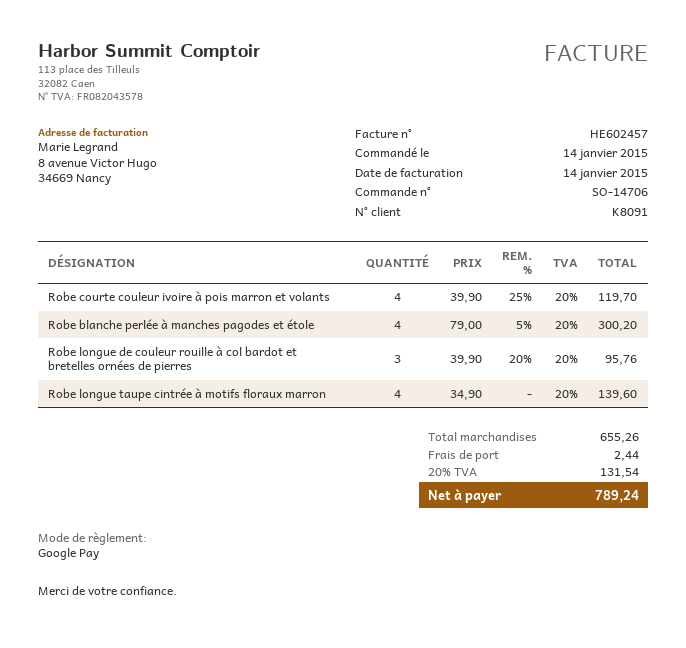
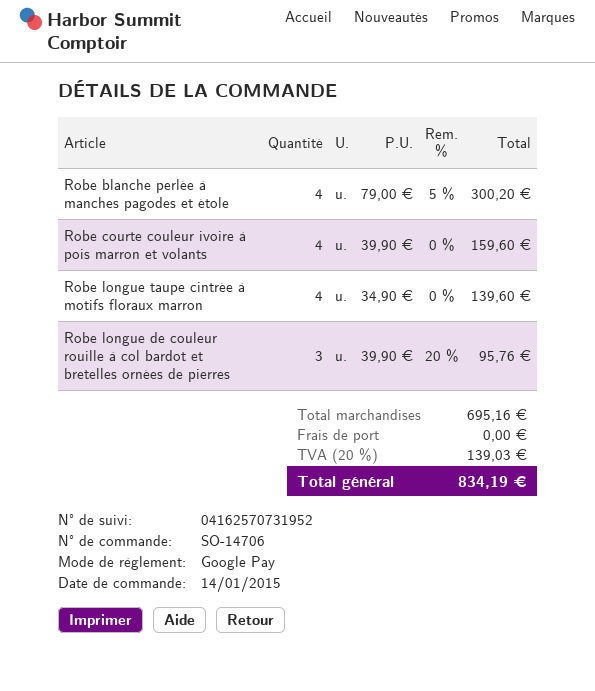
Robe courte couleur ivoire à pois marron et volants: 4 x 39.90 - 25% = 119.70 -> 4 x 39.90 = 159.60
subtotal: 655.26 -> 695.16
shipping: 2.44 -> 0.00
tax: 20% = 131.54 -> 20% = 139.03
total: 789.24 -> 834.19

